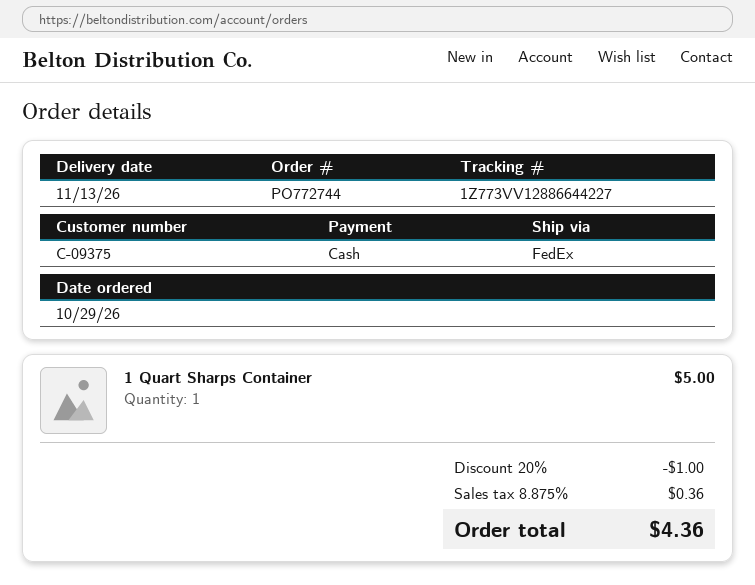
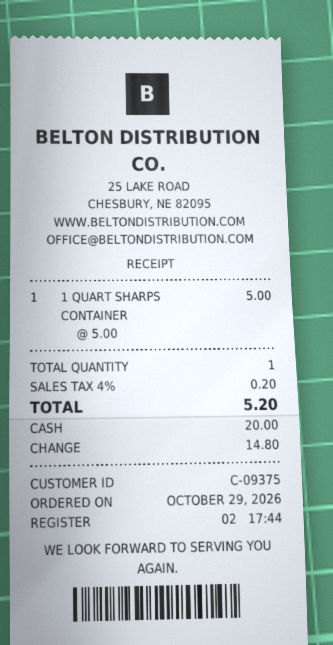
discount: 20% = 1.00 -> none
tax: 8.875% = 0.36 -> 4% = 0.20
total: 4.36 -> 5.20

